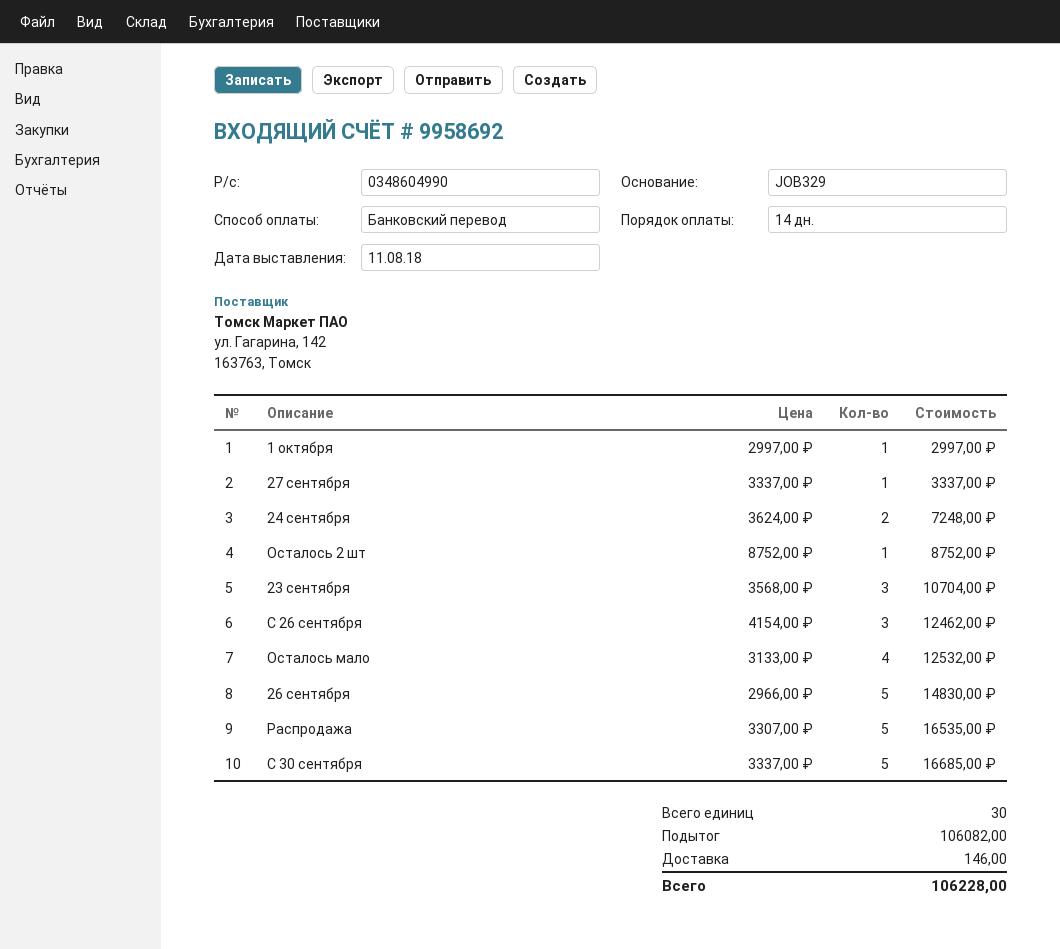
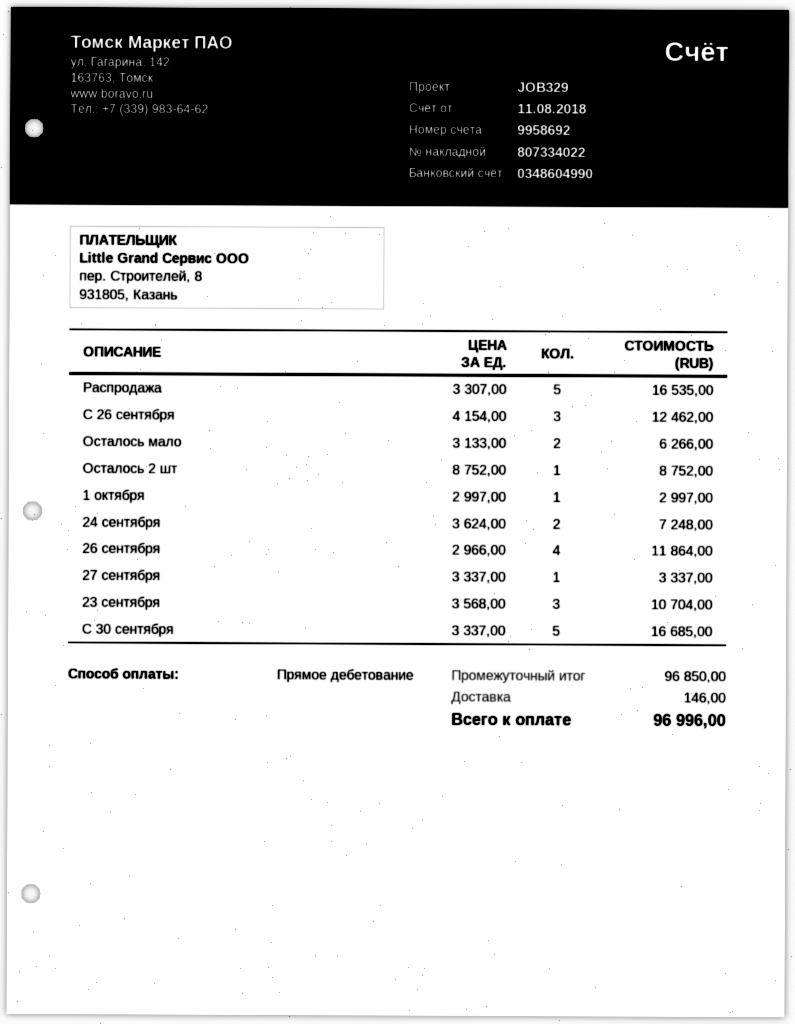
payment method: bank transfer -> direct debit
Осталось мало: 4 x 3133.00 = 12532.00 -> 2 x 3133.00 = 6266.00
26 сентября: 5 x 2966.00 = 14830.00 -> 4 x 2966.00 = 11864.00
subtotal: 106082.00 -> 96850.00
total: 106228.00 -> 96996.00

